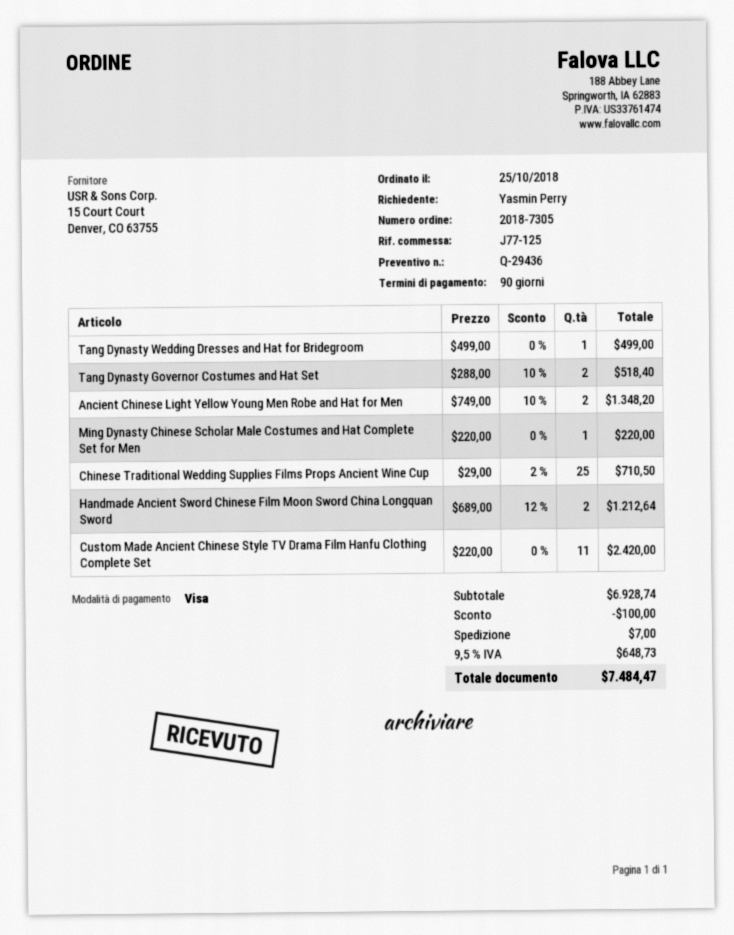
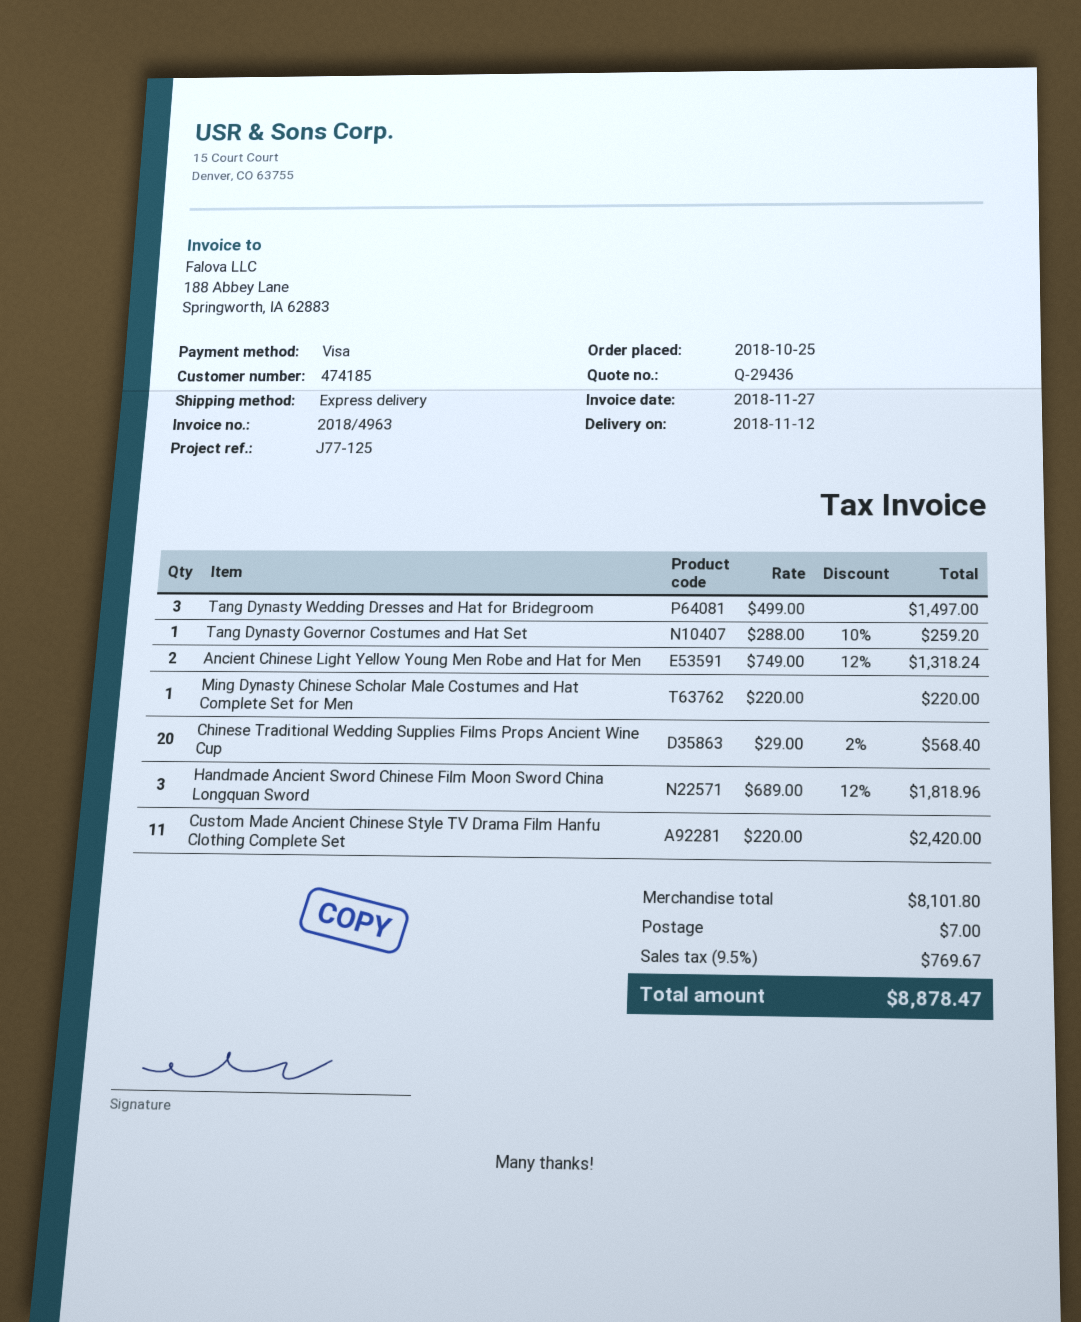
Tang Dynasty Wedding Dresses and Hat for Bridegroom: 1 x 499.00 = 499.00 -> 3 x 499.00 = 1497.00
Tang Dynasty Governor Costumes and Hat Set: 2 x 288.00 - 10% = 518.40 -> 1 x 288.00 - 10% = 259.20
Ancient Chinese Light Yellow Young Men Robe and Hat for Men: 2 x 749.00 - 10% = 1348.20 -> 2 x 749.00 - 12% = 1318.24
Chinese Traditional Wedding Supplies Films Props Ancient Wine Cup: 25 x 29.00 - 2% = 710.50 -> 20 x 29.00 - 2% = 568.40
Handmade Ancient Sword Chinese Film Moon Sword China Longquan Sword: 2 x 689.00 - 12% = 1212.64 -> 3 x 689.00 - 12% = 1818.96
subtotal: 6928.74 -> 8101.80
discount: 100.00 -> none
tax: 9.5% = 648.73 -> 9.5% = 769.67
total: 7484.47 -> 8878.47

